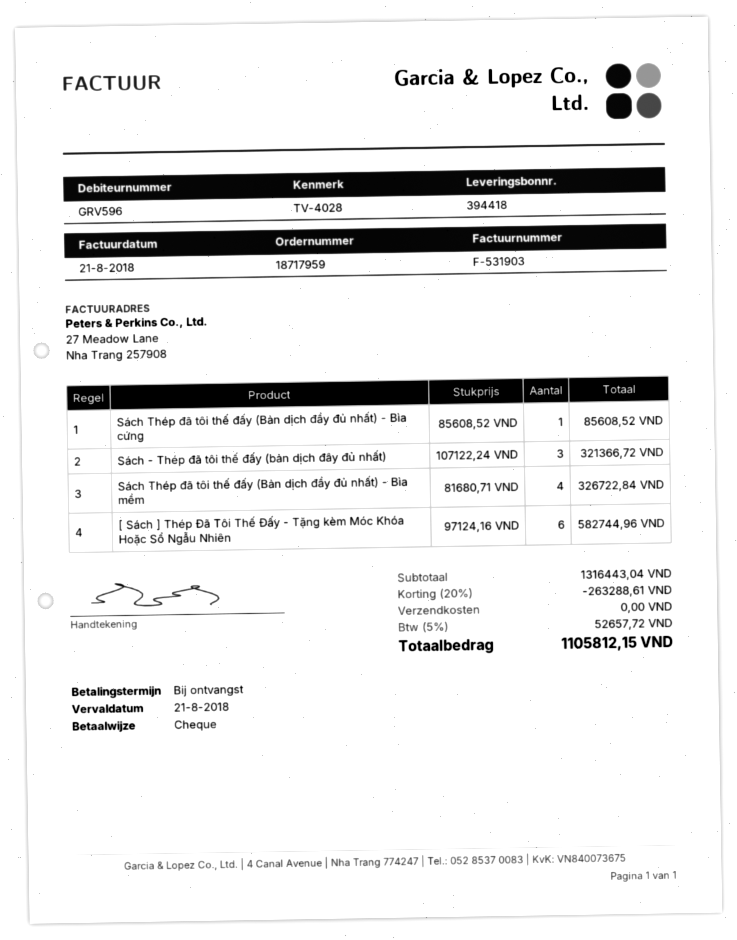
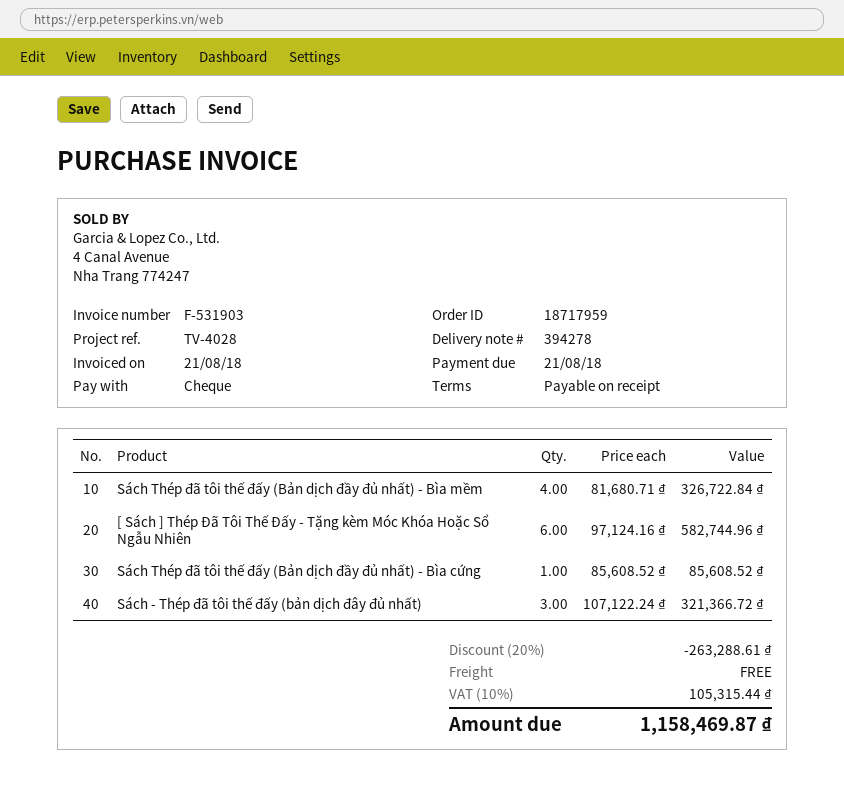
delivery note number: 394418 -> 394278
tax: 5% = 52657.72 -> 10% = 105315.44
total: 1105812.15 -> 1158469.87

